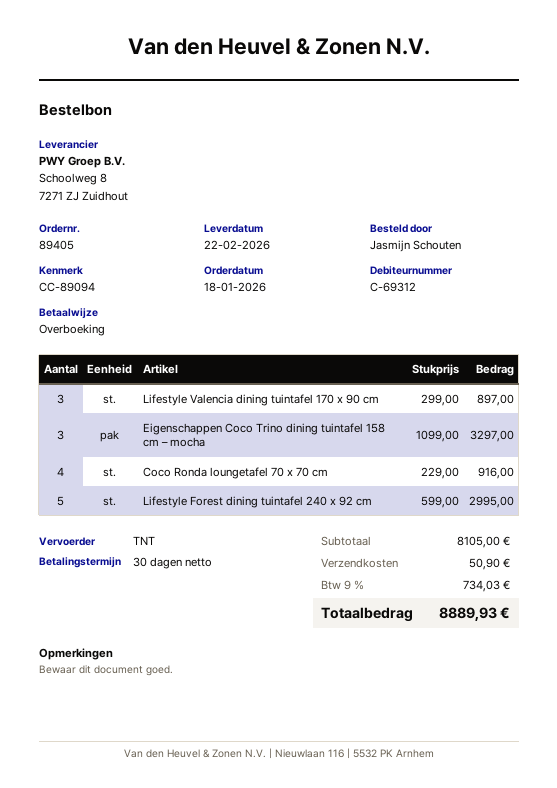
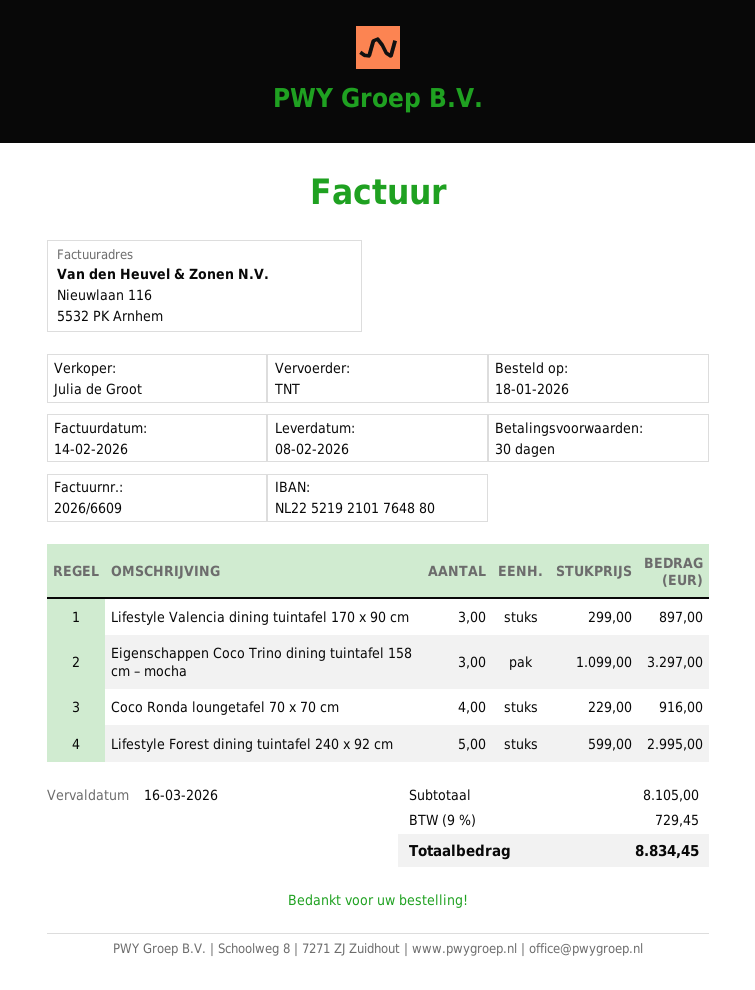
delivery date: 2026-02-22 -> 2026-02-08
shipping: 50.90 -> none
tax: 9% = 734.03 -> 9% = 729.45
total: 8889.93 -> 8834.45

